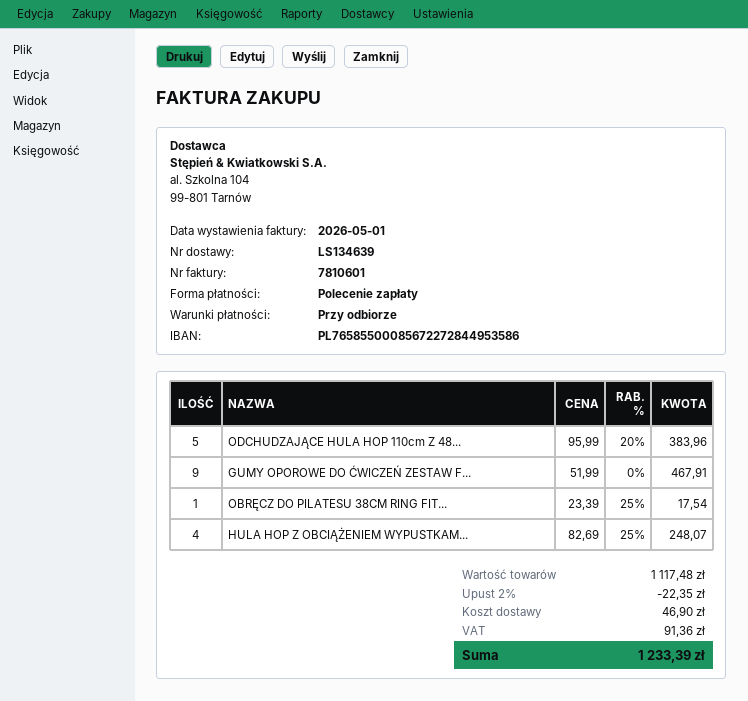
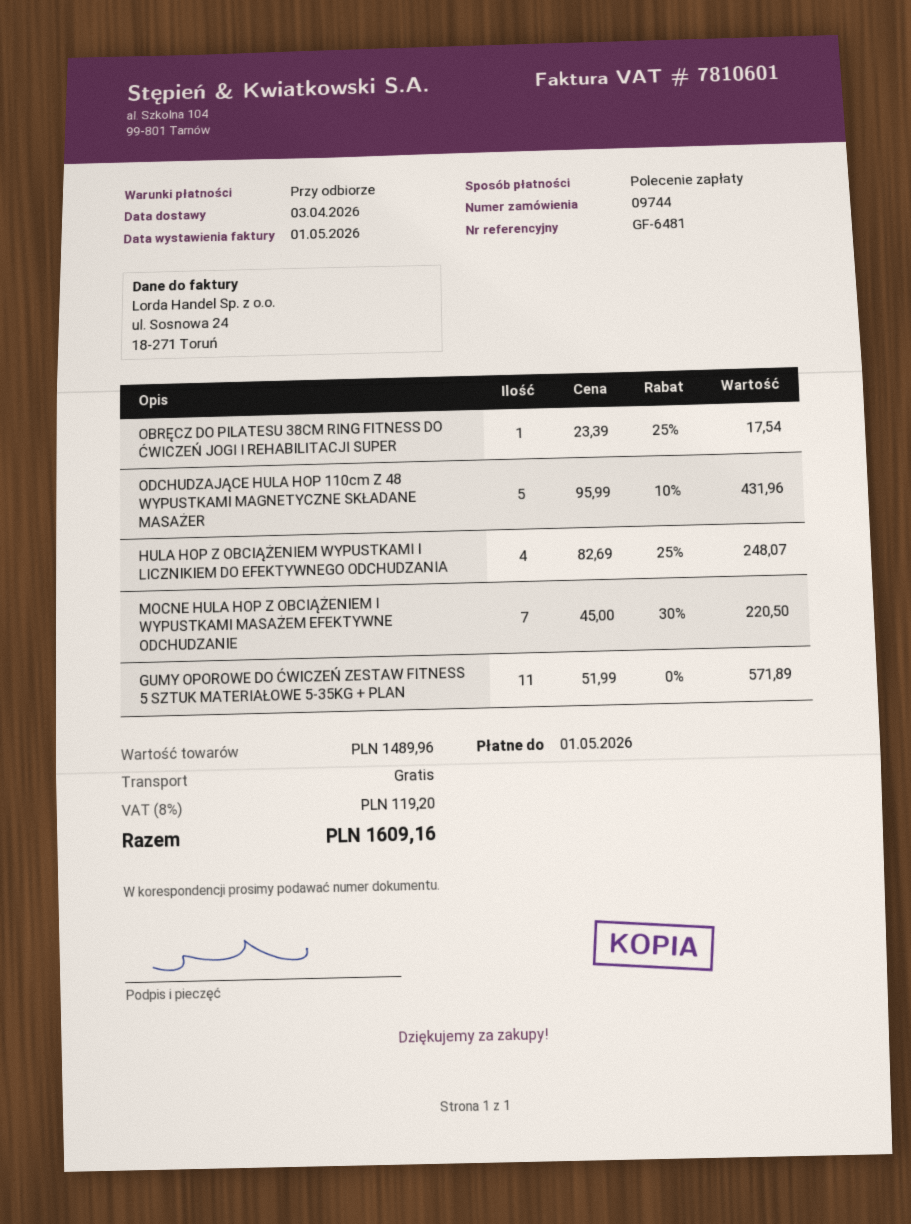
ODCHUDZAJĄCE HULA HOP 110cm Z 48...: 5 x 95.99 - 20% = 383.96 -> 5 x 95.99 - 10% = 431.96
GUMY OPOROWE DO ĆWICZEŃ ZESTAW F...: 9 x 51.99 = 467.91 -> 11 x 51.99 = 571.89
MOCNE HULA HOP Z OBCIĄŻENIEM I WYPUSTKAMI MASAŻEM EFEKTYWNE ODCHUDZANIE: none -> 7 x 45.00 - 30% = 220.50
subtotal: 1117.48 -> 1489.96
discount: 2% = 22.35 -> none
shipping: 46.90 -> 0.00
tax: 91.36 -> 119.20
total: 1233.39 -> 1609.16

